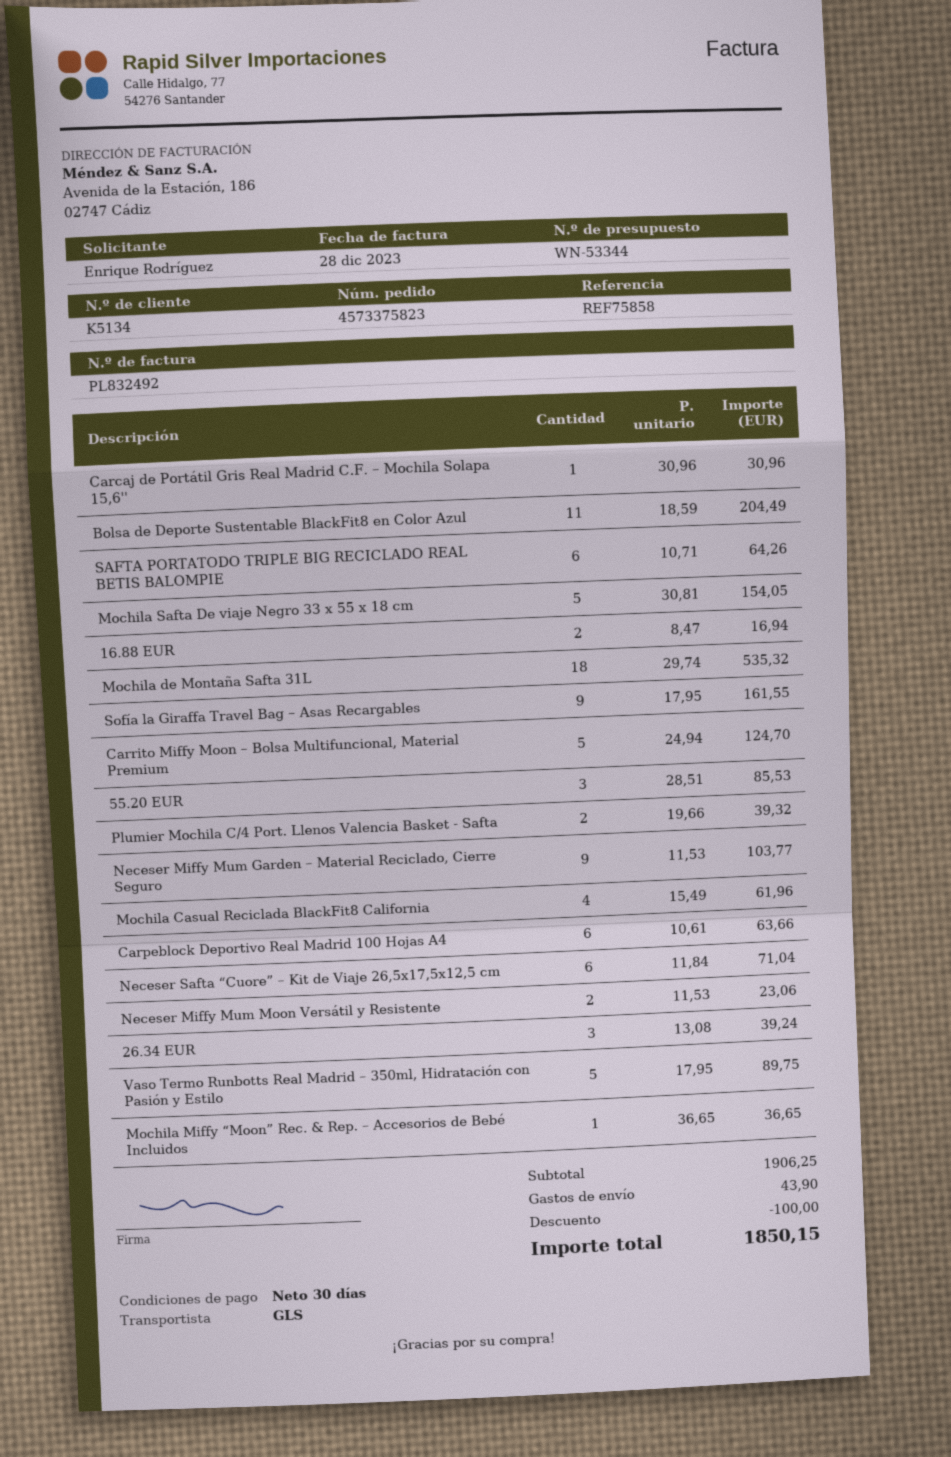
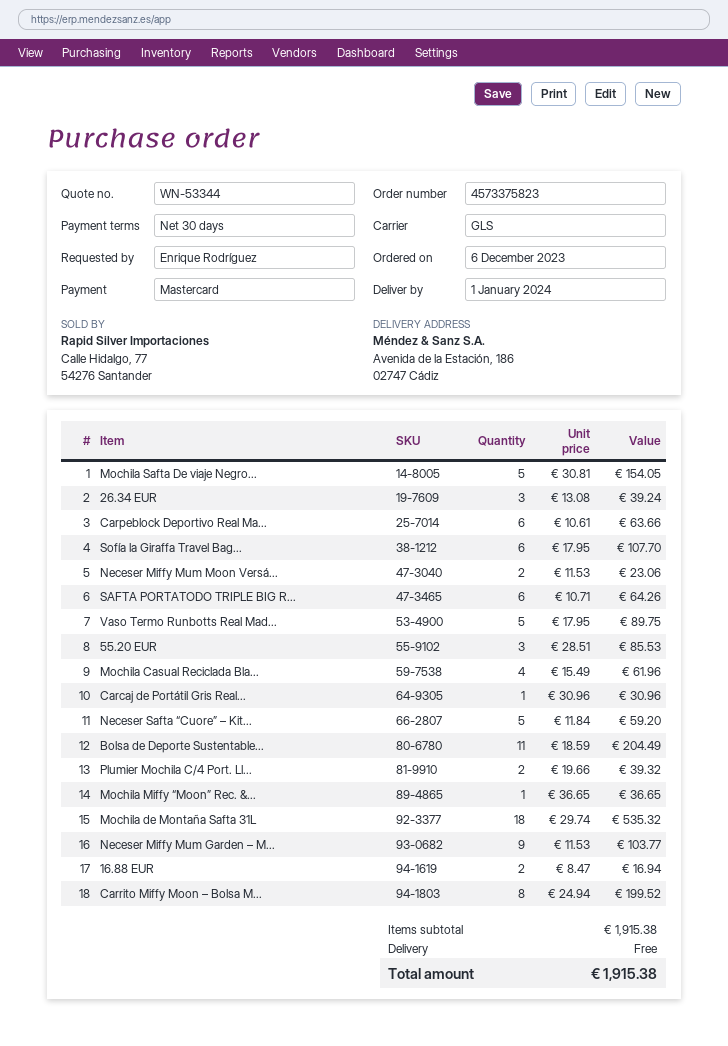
Sofía la Giraffa Travel Bag – Asas Recargables: 9 x 17.95 = 161.55 -> 6 x 17.95 = 107.70
Carrito Miffy Moon – Bolsa Multifuncional, Material Premium: 5 x 24.94 = 124.70 -> 8 x 24.94 = 199.52
Neceser Safta “Cuore” – Kit de Viaje 26,5x17,5x12,5 cm: 6 x 11.84 = 71.04 -> 5 x 11.84 = 59.20
subtotal: 1906.25 -> 1915.38
discount: 100.00 -> none
shipping: 43.90 -> 0.00
total: 1850.15 -> 1915.38

